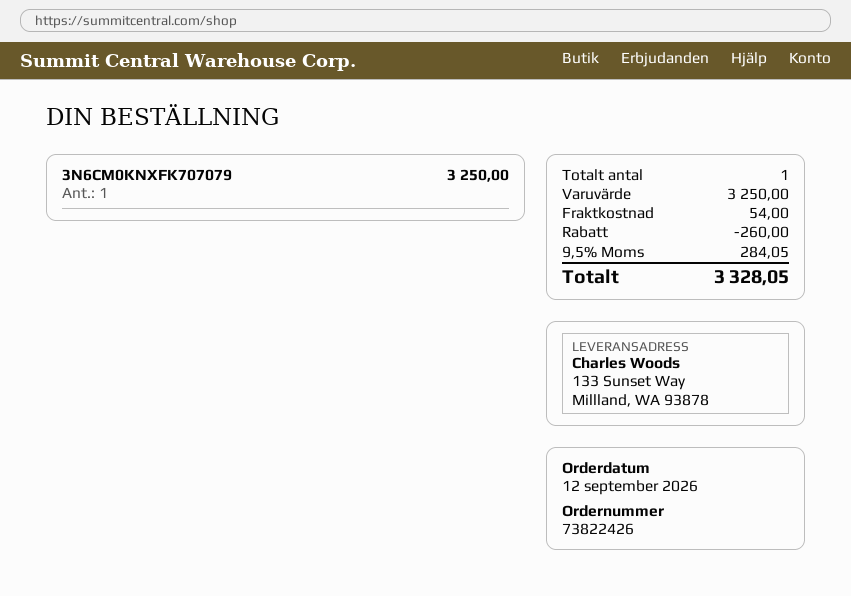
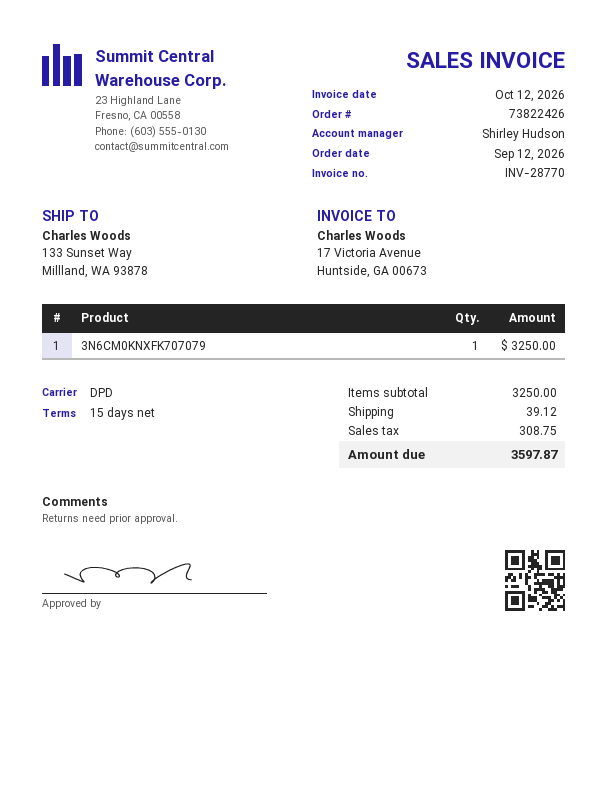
discount: 260.00 -> none
shipping: 54.00 -> 39.12
tax: 284.05 -> 308.75
total: 3328.05 -> 3597.87

